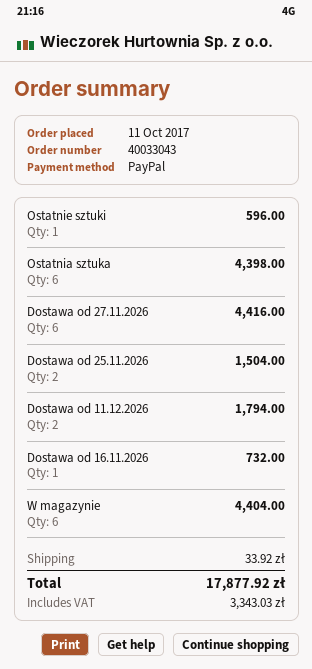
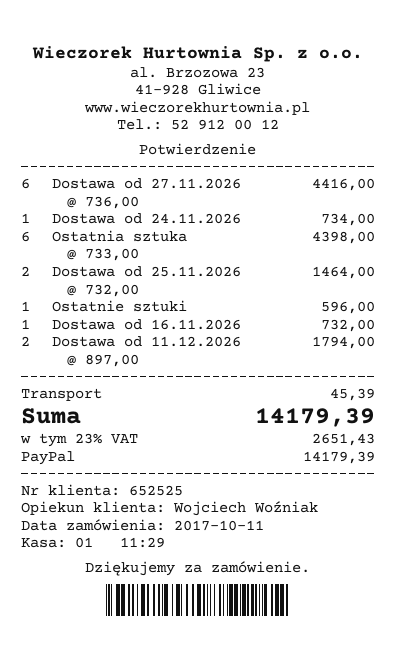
Dostawa od 25.11.2026: 2 for 1504.00 -> 2 for 1464.00
W magazynie: 6 for 4404.00 -> none
Dostawa od 24.11.2026: none -> 1 for 734.00
shipping: 33.92 -> 45.39
tax: 3343.03 -> 2651.43
total: 17877.92 -> 14179.39

